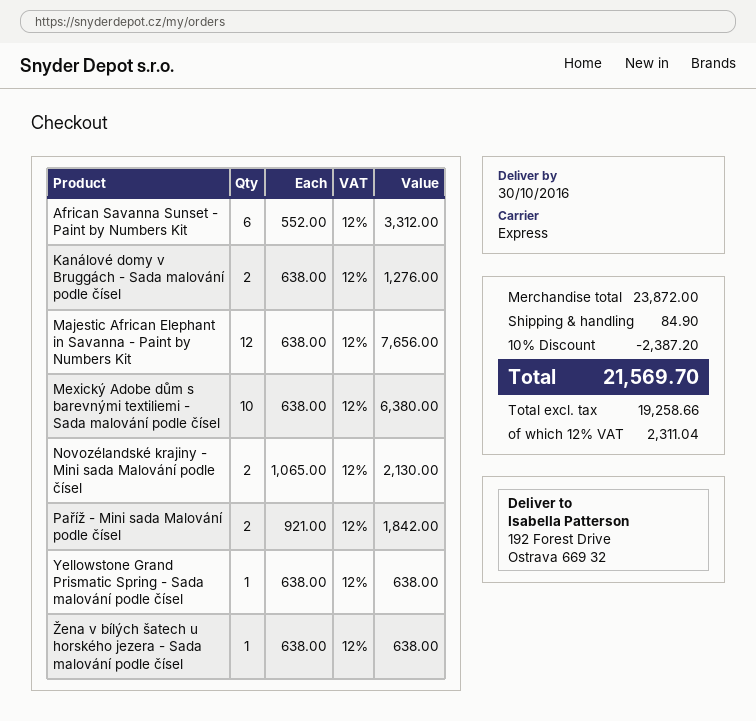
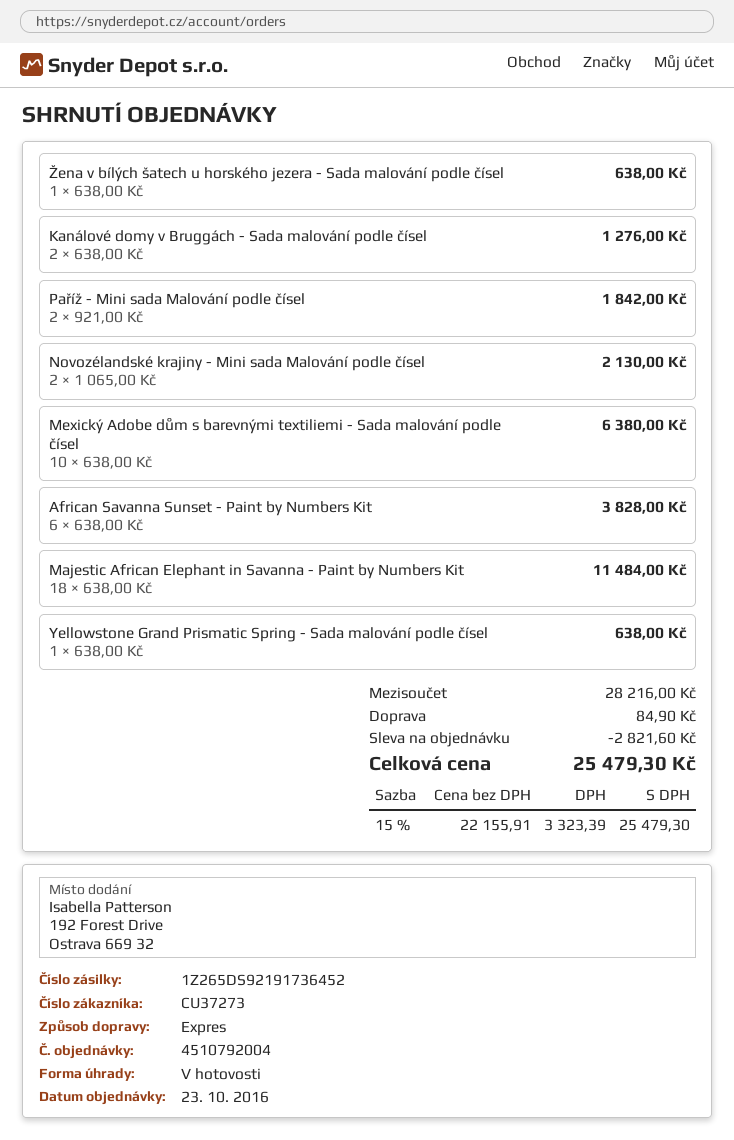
African Savanna Sunset - Paint by Numbers Kit: 6 x 552.00 = 3312.00 -> 6 x 638.00 = 3828.00
Majestic African Elephant in Savanna - Paint by Numbers Kit: 12 x 638.00 = 7656.00 -> 18 x 638.00 = 11484.00
subtotal: 23872.00 -> 28216.00
discount: 2387.20 -> 2821.60
net: 19258.66 -> 22155.91
tax: 12% = 2311.04 -> 15% = 3323.39
total: 21569.70 -> 25479.30

